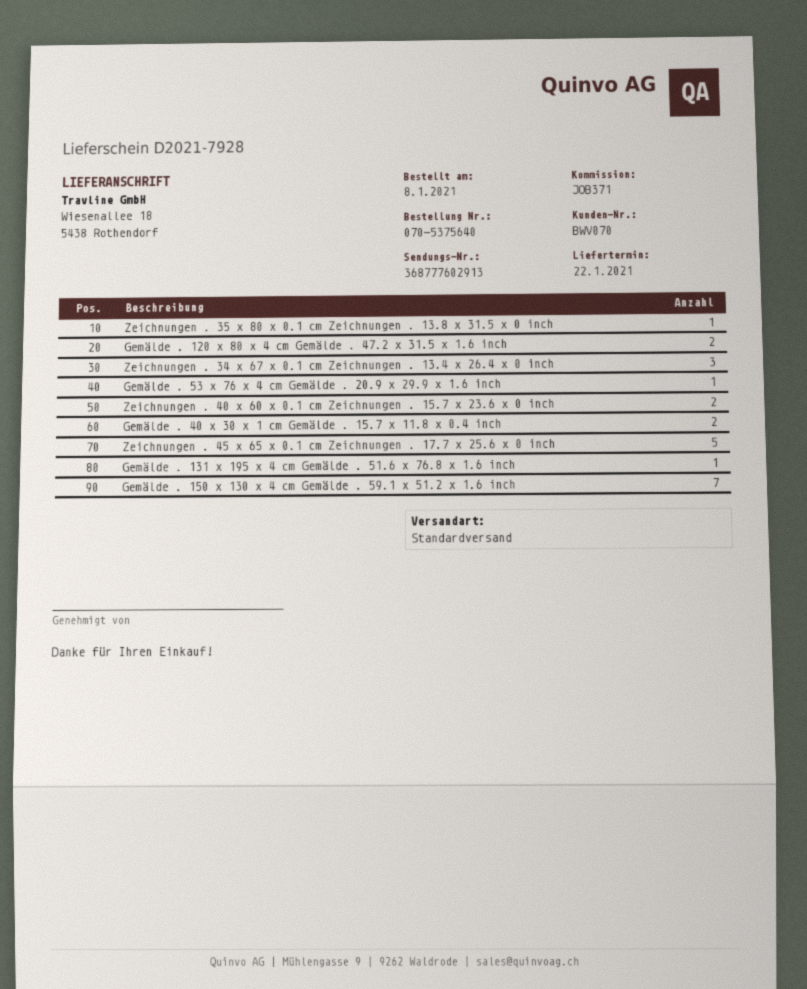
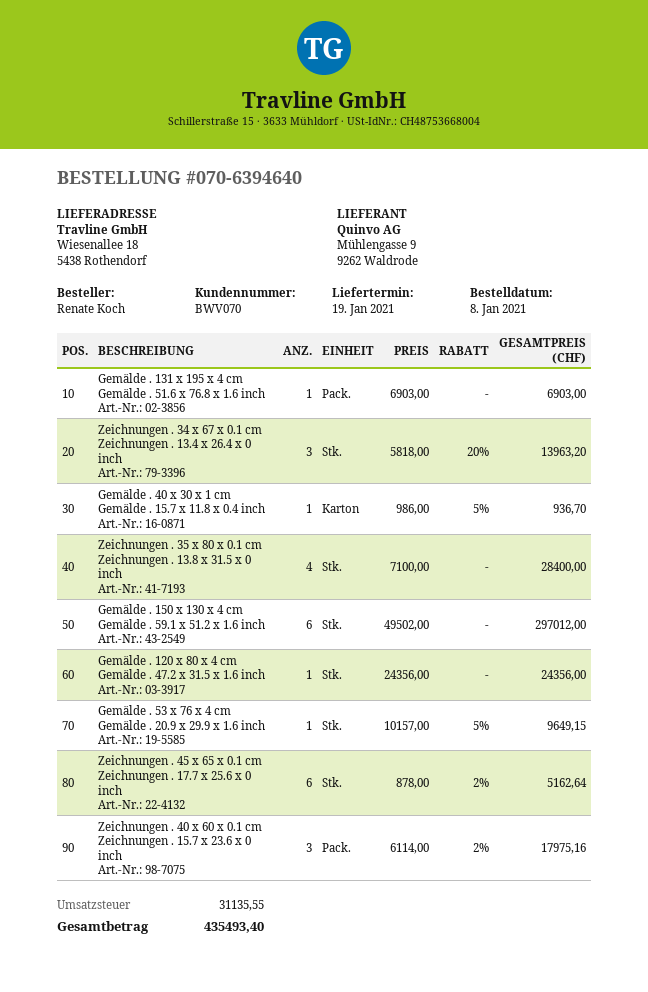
order number: 070-5375640 -> 070-6394640
delivery date: 2021-01-22 -> 2021-01-19
Zeichnungen . 35 x 80 x 0.1 cm Zeichnungen . 13.8 x 31.5 x 0 inch: 1 -> 4
Gemälde . 120 x 80 x 4 cm Gemälde . 47.2 x 31.5 x 1.6 inch: 2 -> 1
Zeichnungen . 40 x 60 x 0.1 cm Zeichnungen . 15.7 x 23.6 x 0 inch: 2 -> 3
Gemälde . 40 x 30 x 1 cm Gemälde . 15.7 x 11.8 x 0.4 inch: 2 -> 1
Zeichnungen . 45 x 65 x 0.1 cm Zeichnungen . 17.7 x 25.6 x 0 inch: 5 -> 6
Gemälde . 150 x 130 x 4 cm Gemälde . 59.1 x 51.2 x 1.6 inch: 7 -> 6

